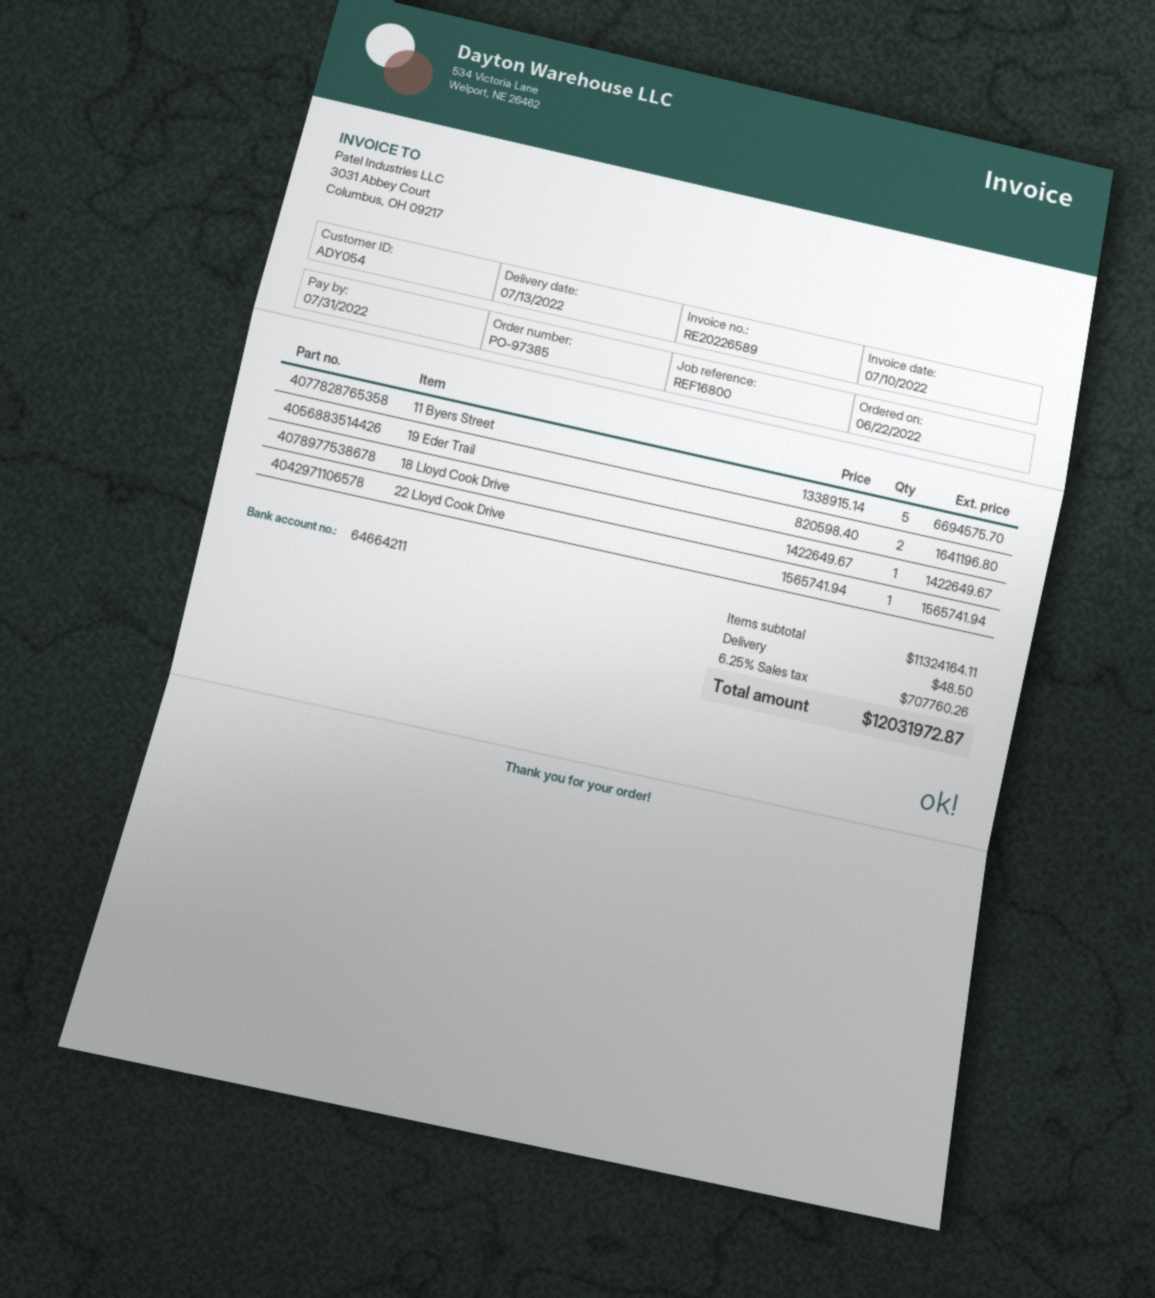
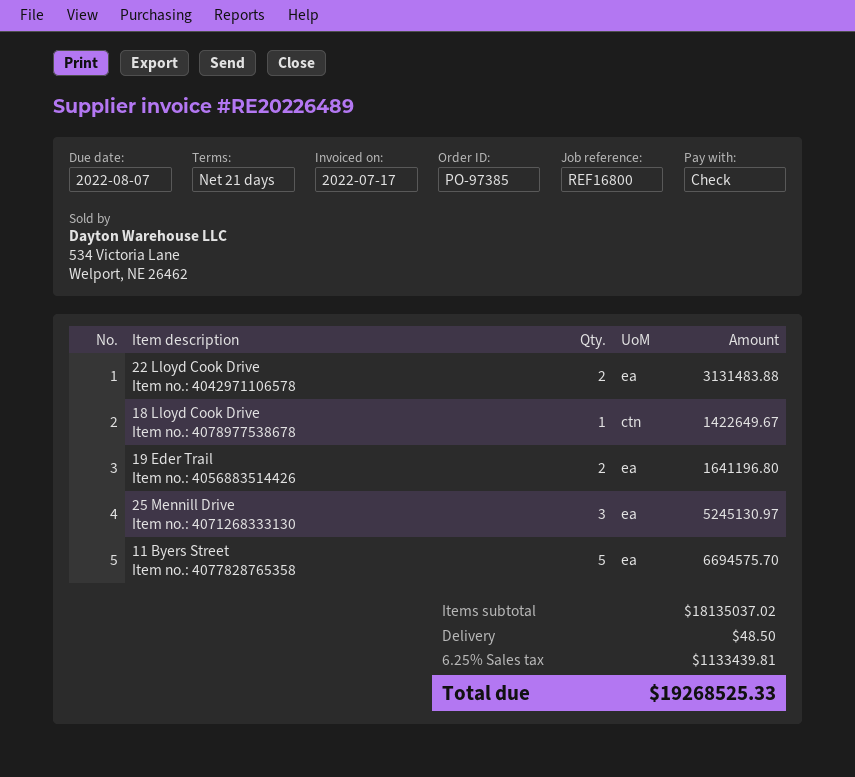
invoice number: RE20226589 -> RE20226489
invoice date: 2022-07-10 -> 2022-07-17
due date: 2022-07-31 -> 2022-08-07
22 Lloyd Cook Drive: 1 for 1565741.94 -> 2 for 3131483.88
25 Mennill Drive: none -> 3 for 5245130.97
subtotal: 11324164.11 -> 18135037.02
tax: 6.25% = 707760.26 -> 6.25% = 1133439.81
total: 12031972.87 -> 19268525.33

